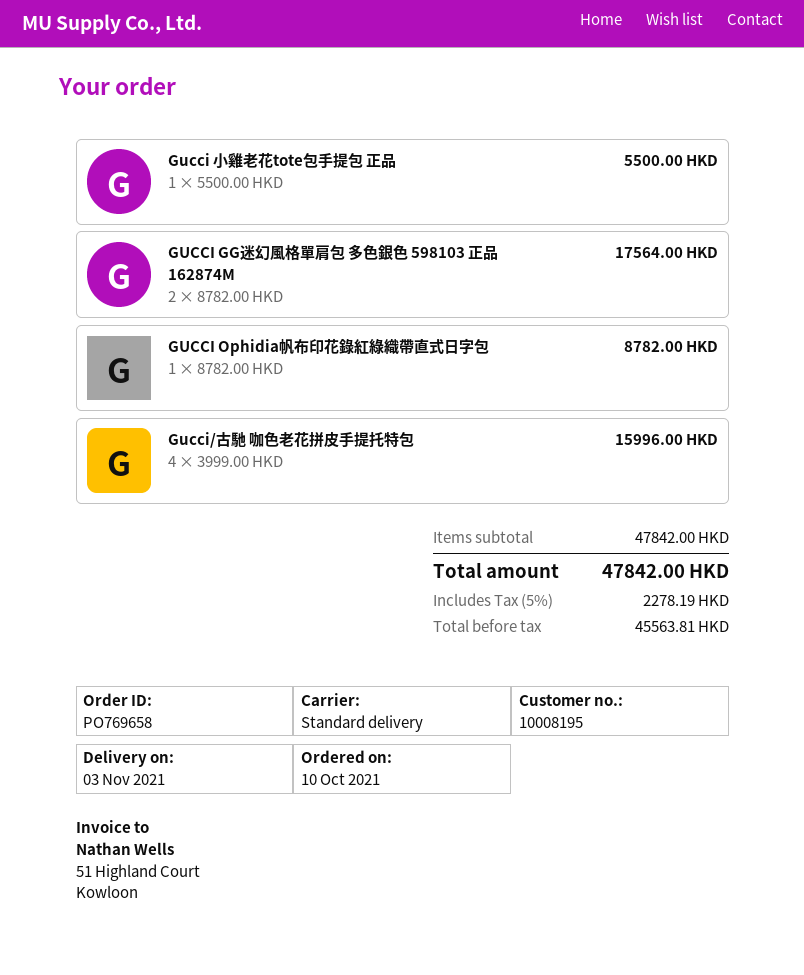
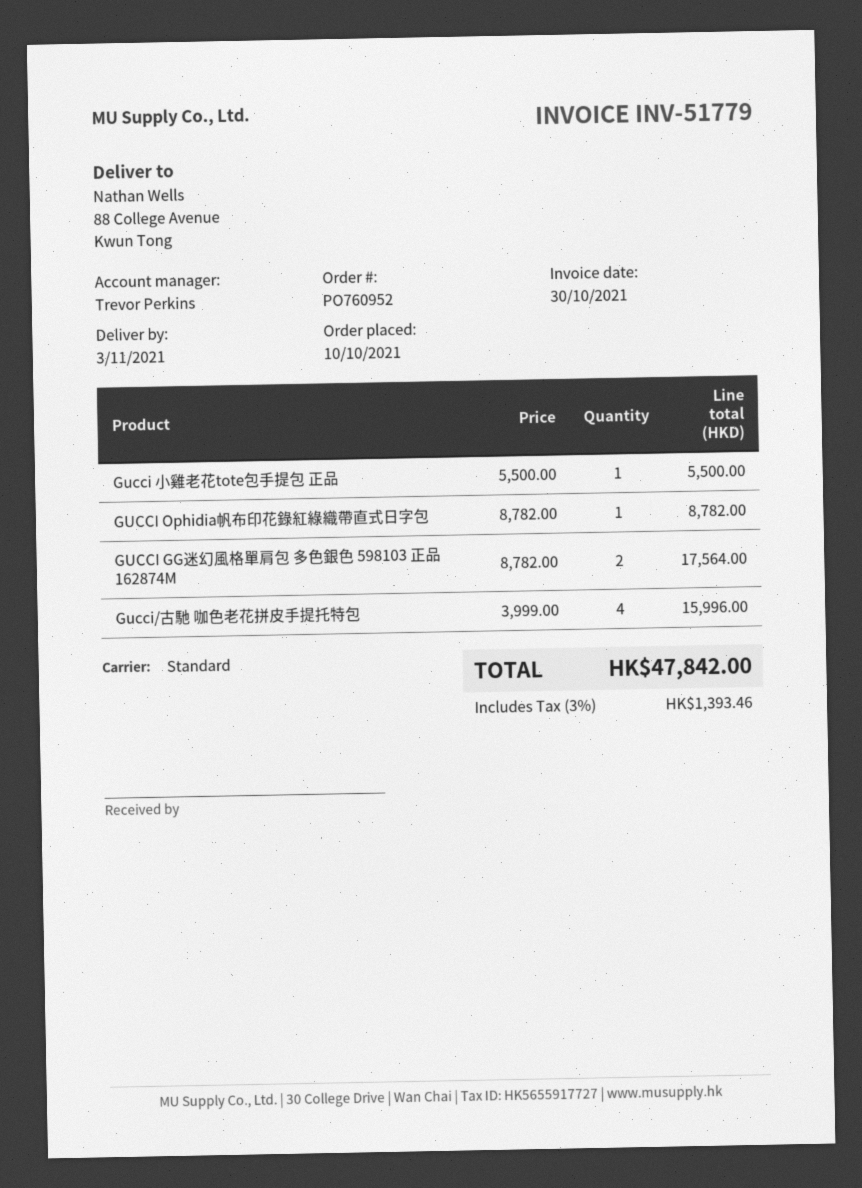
order number: PO769658 -> PO760952
tax: 5% = 2278.19 -> 3% = 1393.46

